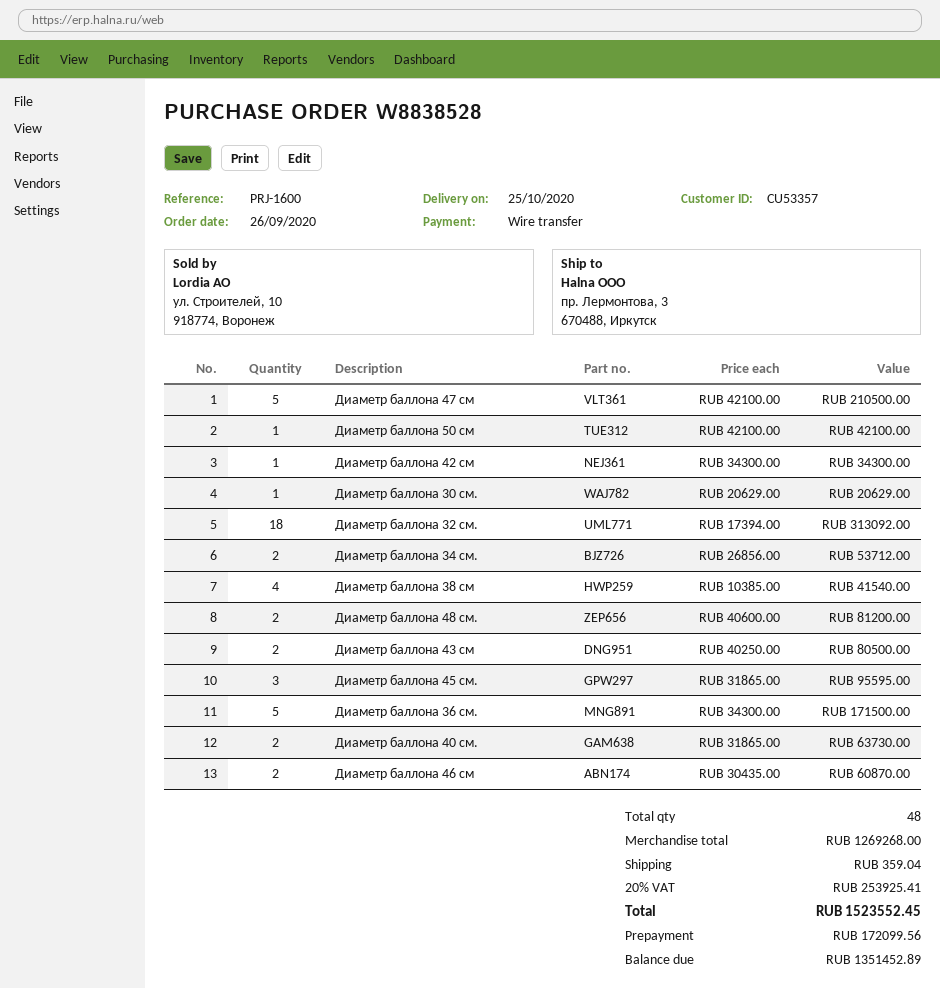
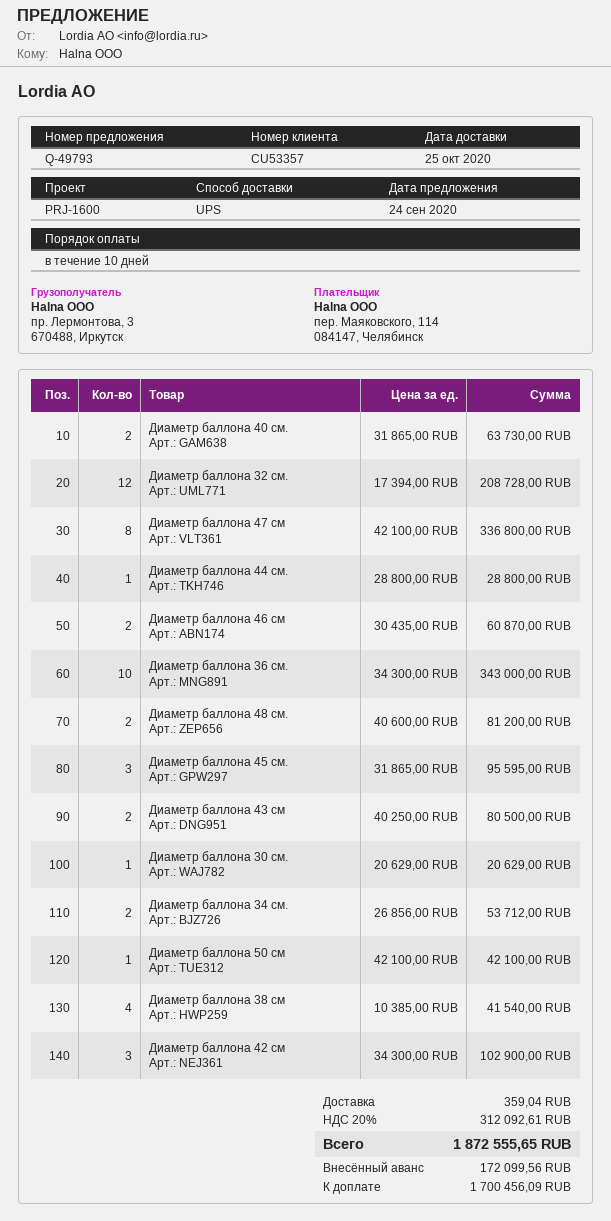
Диаметр баллона 47 см: 5 x 42100.00 = 210500.00 -> 8 x 42100.00 = 336800.00
Диаметр баллона 42 см: 1 x 34300.00 = 34300.00 -> 3 x 34300.00 = 102900.00
Диаметр баллона 32 см.: 18 x 17394.00 = 313092.00 -> 12 x 17394.00 = 208728.00
Диаметр баллона 36 см.: 5 x 34300.00 = 171500.00 -> 10 x 34300.00 = 343000.00
Диаметр баллона 44 см.: none -> 1 x 28800.00 = 28800.00
tax: 20% = 253925.41 -> 20% = 312092.61
total: 1523552.45 -> 1872555.65
balance: 1351452.89 -> 1700456.09

